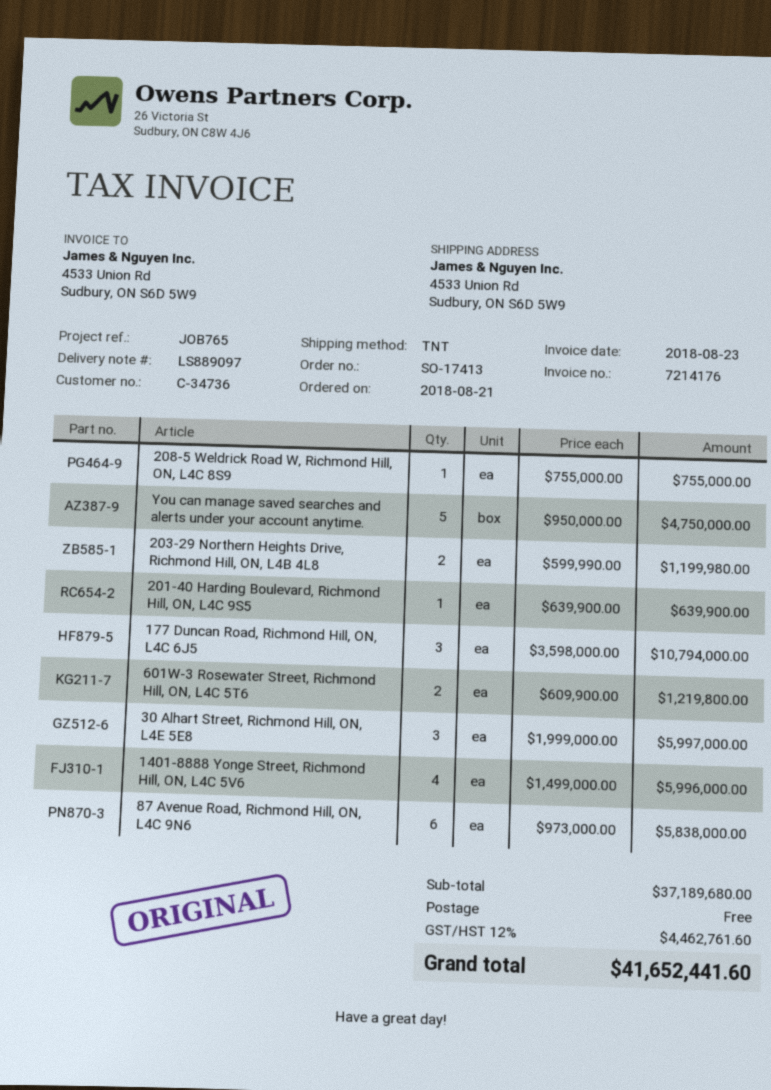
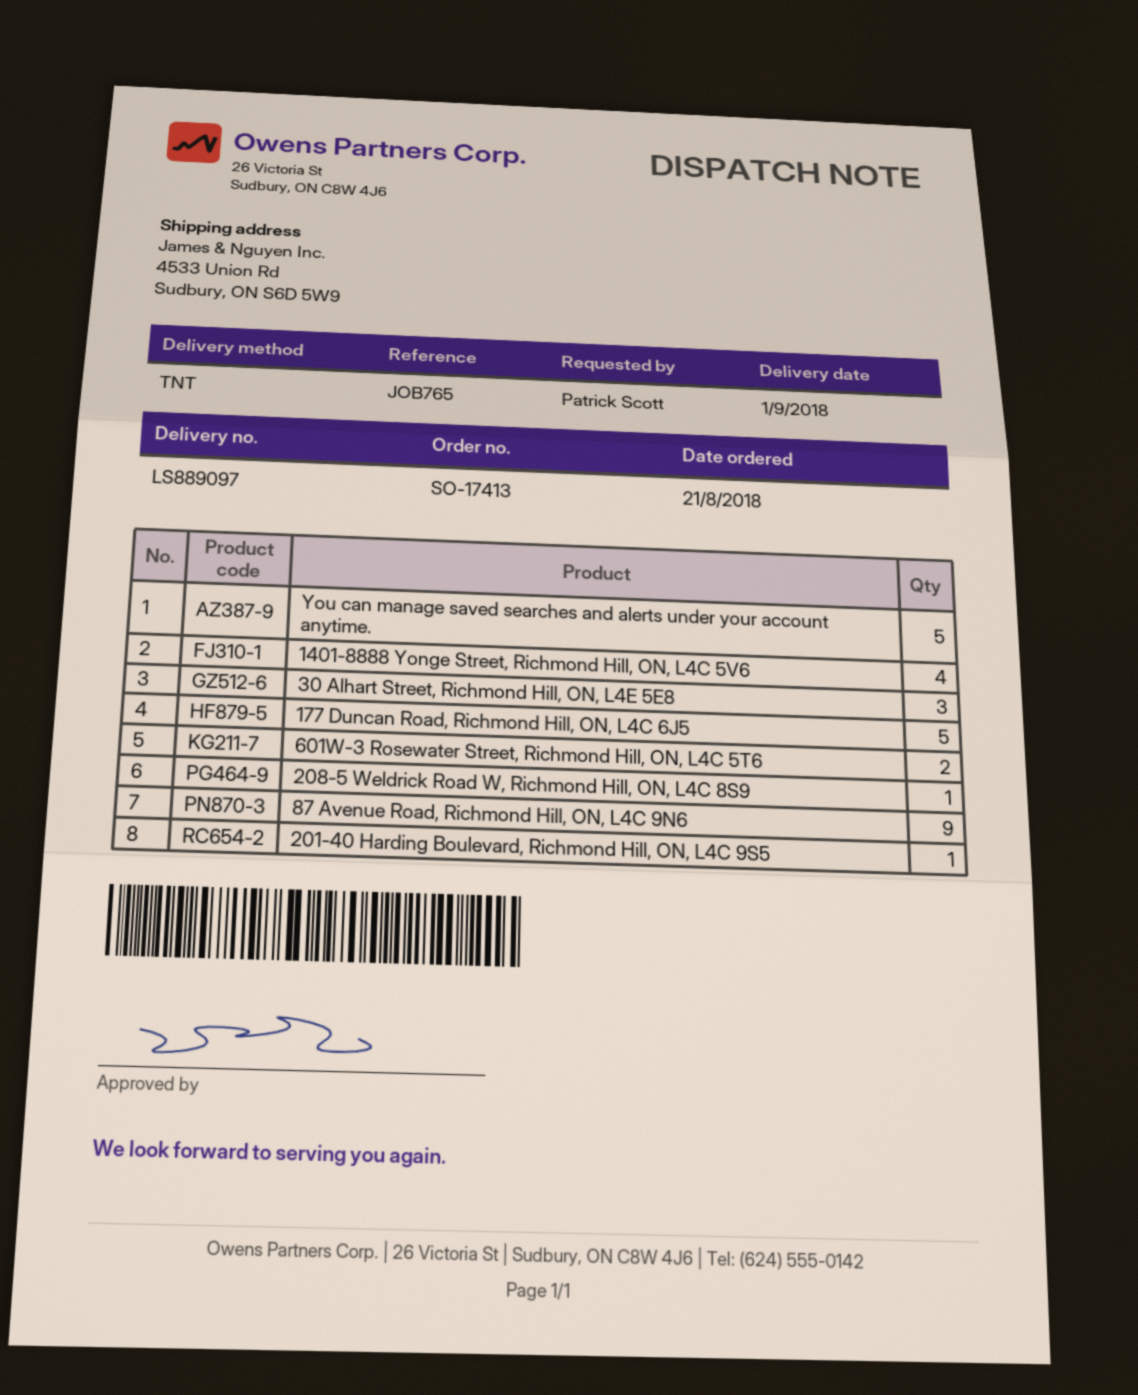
203-29 Northern Heights Drive, Richmond Hill, ON, L4B 4L8: 2 -> none
177 Duncan Road, Richmond Hill, ON, L4C 6J5: 3 -> 5
87 Avenue Road, Richmond Hill, ON, L4C 9N6: 6 -> 9

